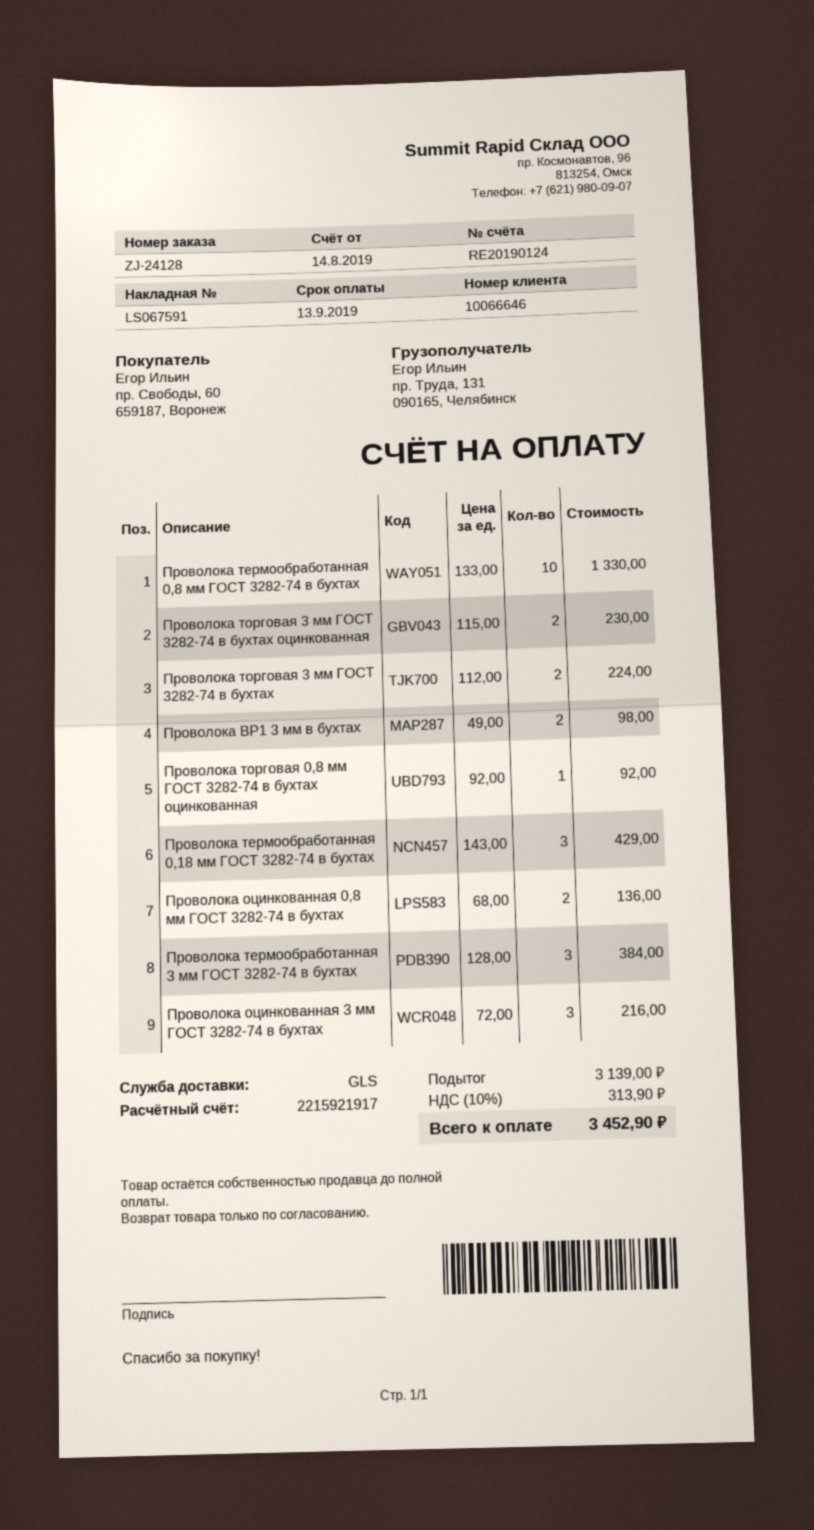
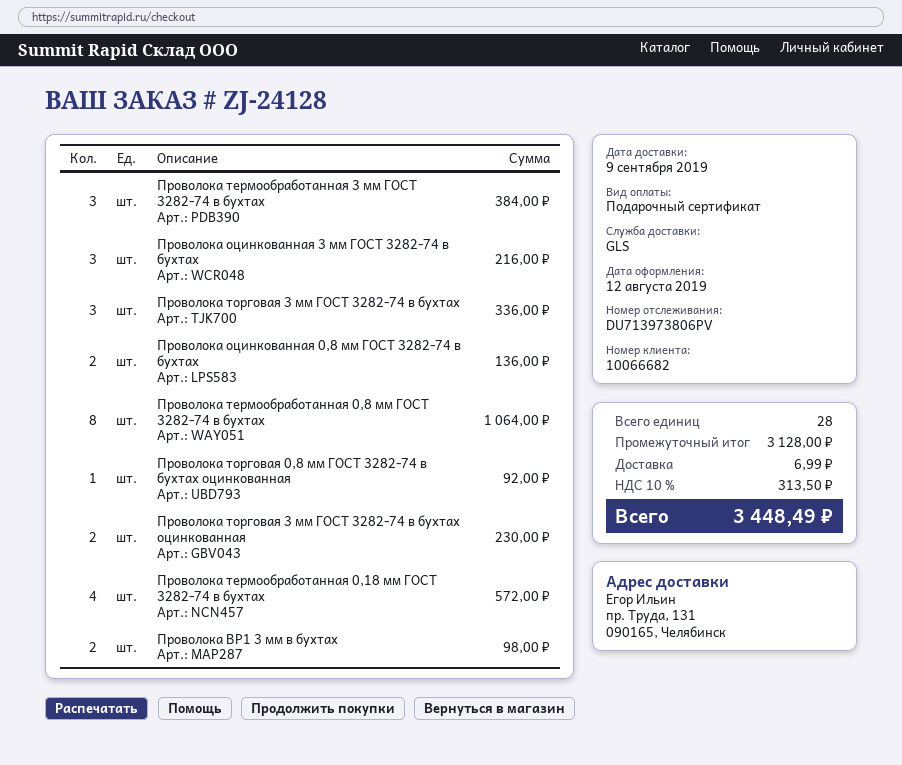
customer number: 10066646 -> 10066682
Проволока термообработанная 0,8 мм ГОСТ 3282-74 в бухтах: 10 for 1330.00 -> 8 for 1064.00
Проволока торговая 3 мм ГОСТ 3282-74 в бухтах: 2 for 224.00 -> 3 for 336.00
Проволока термообработанная 0,18 мм ГОСТ 3282-74 в бухтах: 3 for 429.00 -> 4 for 572.00
subtotal: 3139.00 -> 3128.00
shipping: none -> 6.99
tax: 10% = 313.90 -> 10% = 313.50
total: 3452.90 -> 3448.49

